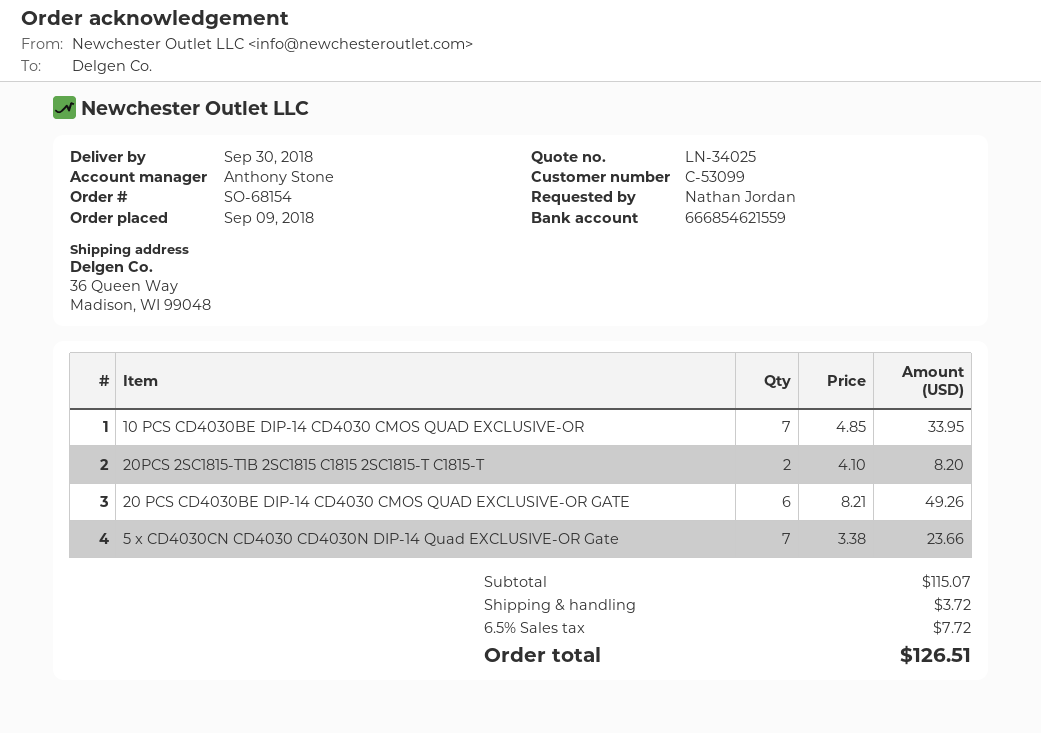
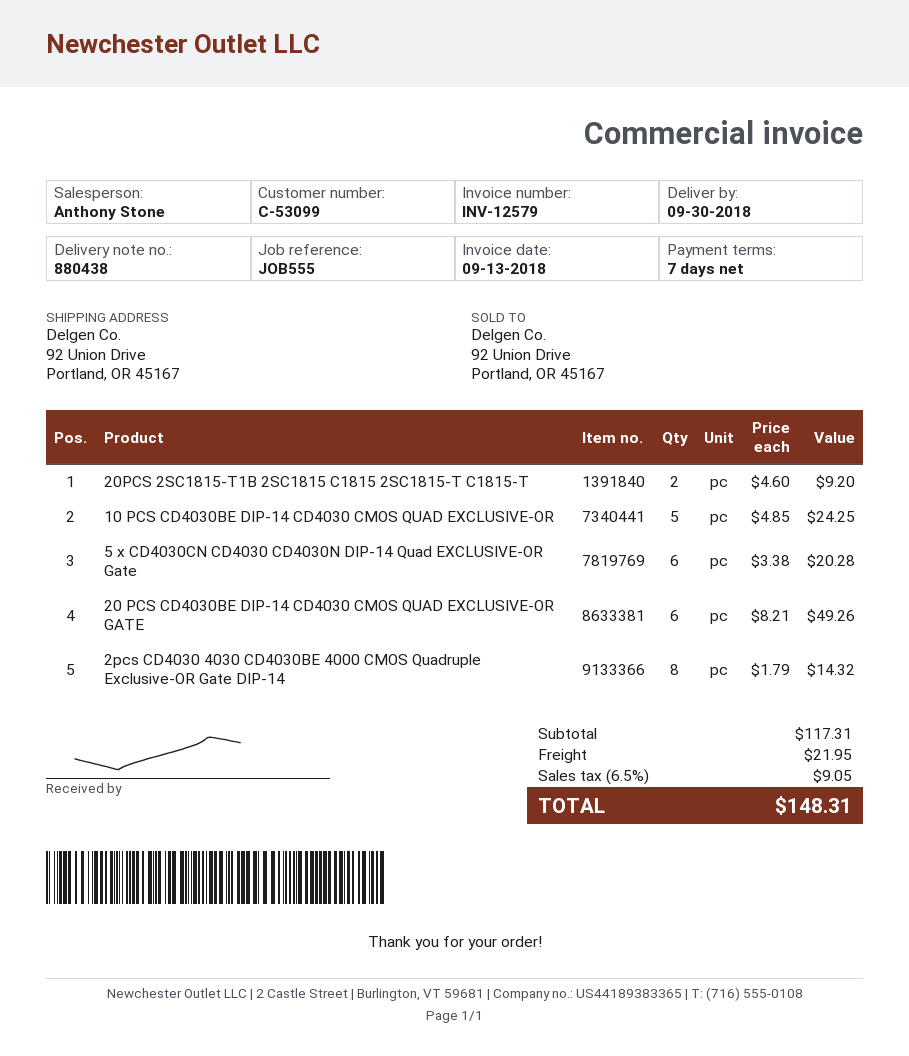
ship to: 36 Queen Way, Madison, WI 99048 -> 92 Union Drive, Portland, OR 45167
10 PCS CD4030BE DIP-14 CD4030 CMOS QUAD EXCLUSIVE-OR: 7 x 4.85 = 33.95 -> 5 x 4.85 = 24.25
20PCS 2SC1815-T1B 2SC1815 C1815 2SC1815-T C1815-T: 2 x 4.10 = 8.20 -> 2 x 4.60 = 9.20
5 x CD4030CN CD4030 CD4030N DIP-14 Quad EXCLUSIVE-OR Gate: 7 x 3.38 = 23.66 -> 6 x 3.38 = 20.28
2pcs CD4030 4030 CD4030BE 4000 CMOS Quadruple Exclusive-OR Gate DIP-14: none -> 8 x 1.79 = 14.32
subtotal: 115.07 -> 117.31
shipping: 3.72 -> 21.95
tax: 6.5% = 7.72 -> 6.5% = 9.05
total: 126.51 -> 148.31

